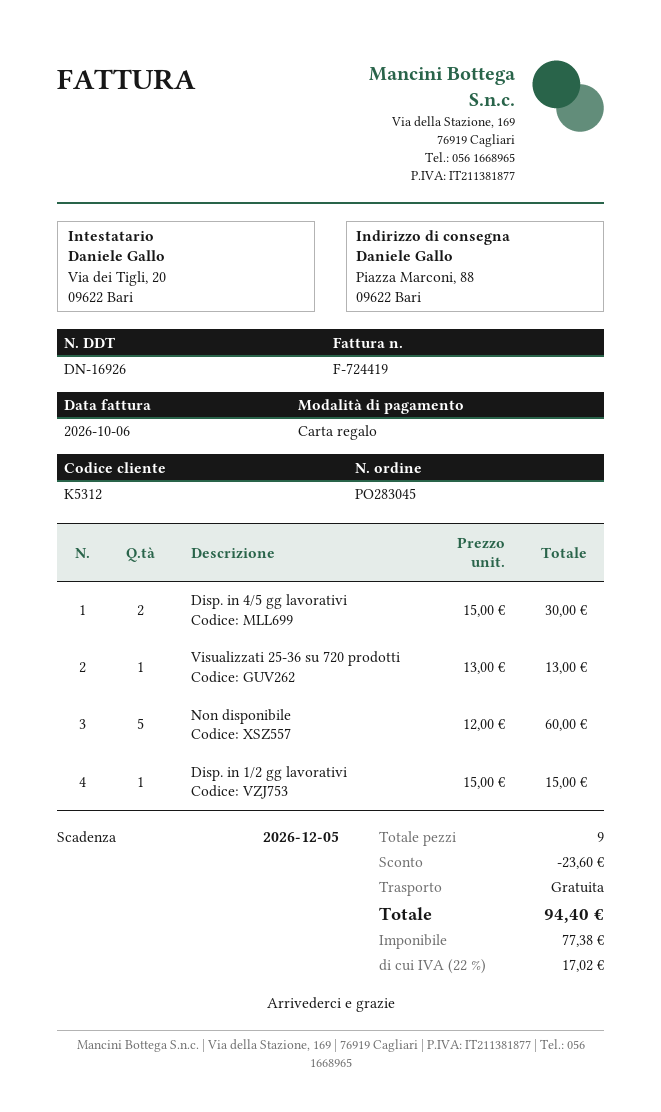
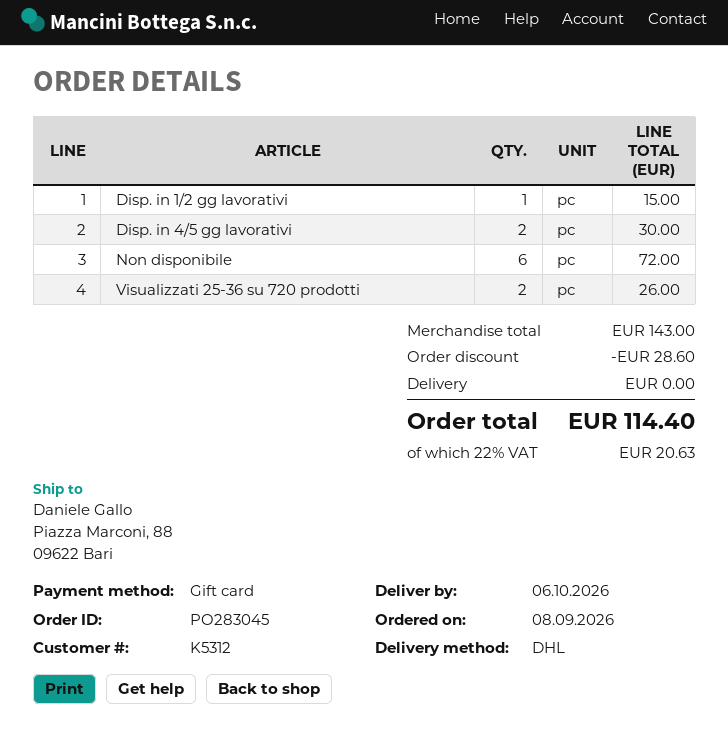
Visualizzati 25-36 su 720 prodotti: 1 for 13.00 -> 2 for 26.00
Non disponibile: 5 for 60.00 -> 6 for 72.00
discount: 23.60 -> 28.60
tax: 22% = 17.02 -> 22% = 20.63
total: 94.40 -> 114.40

